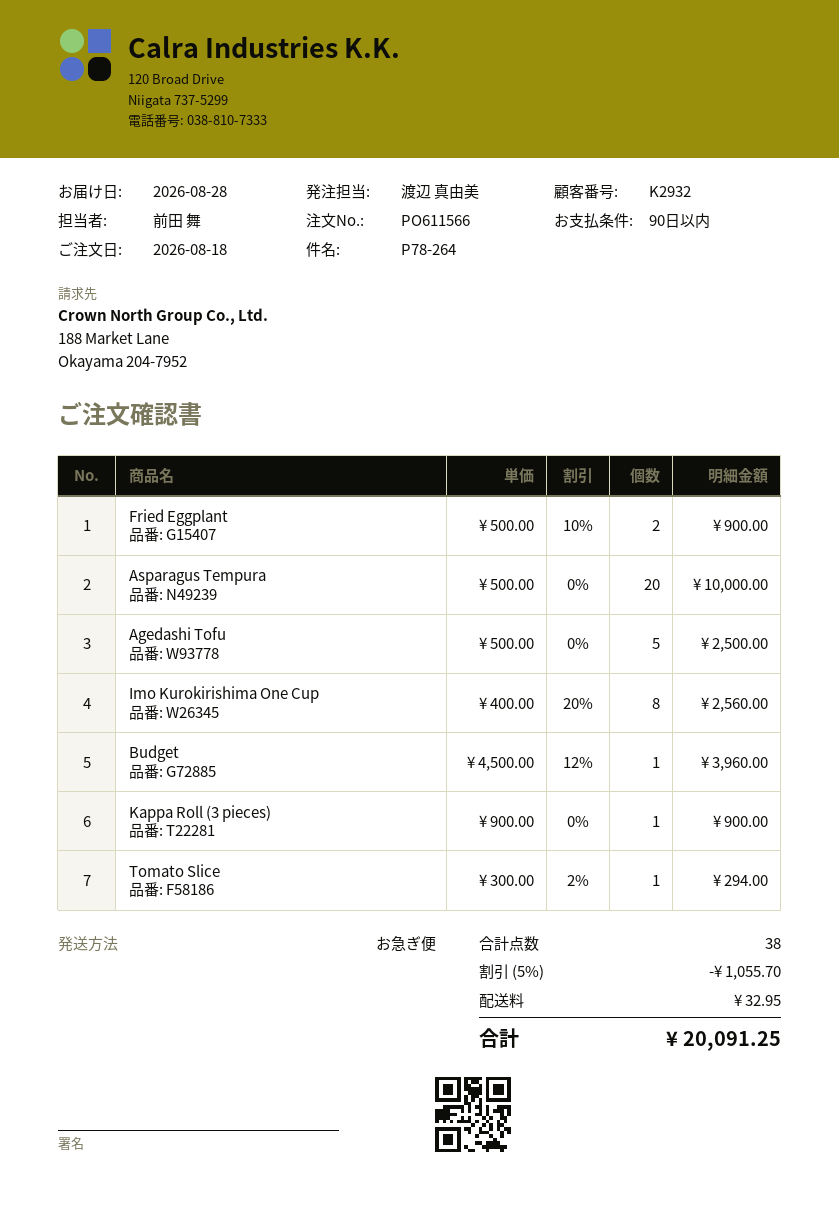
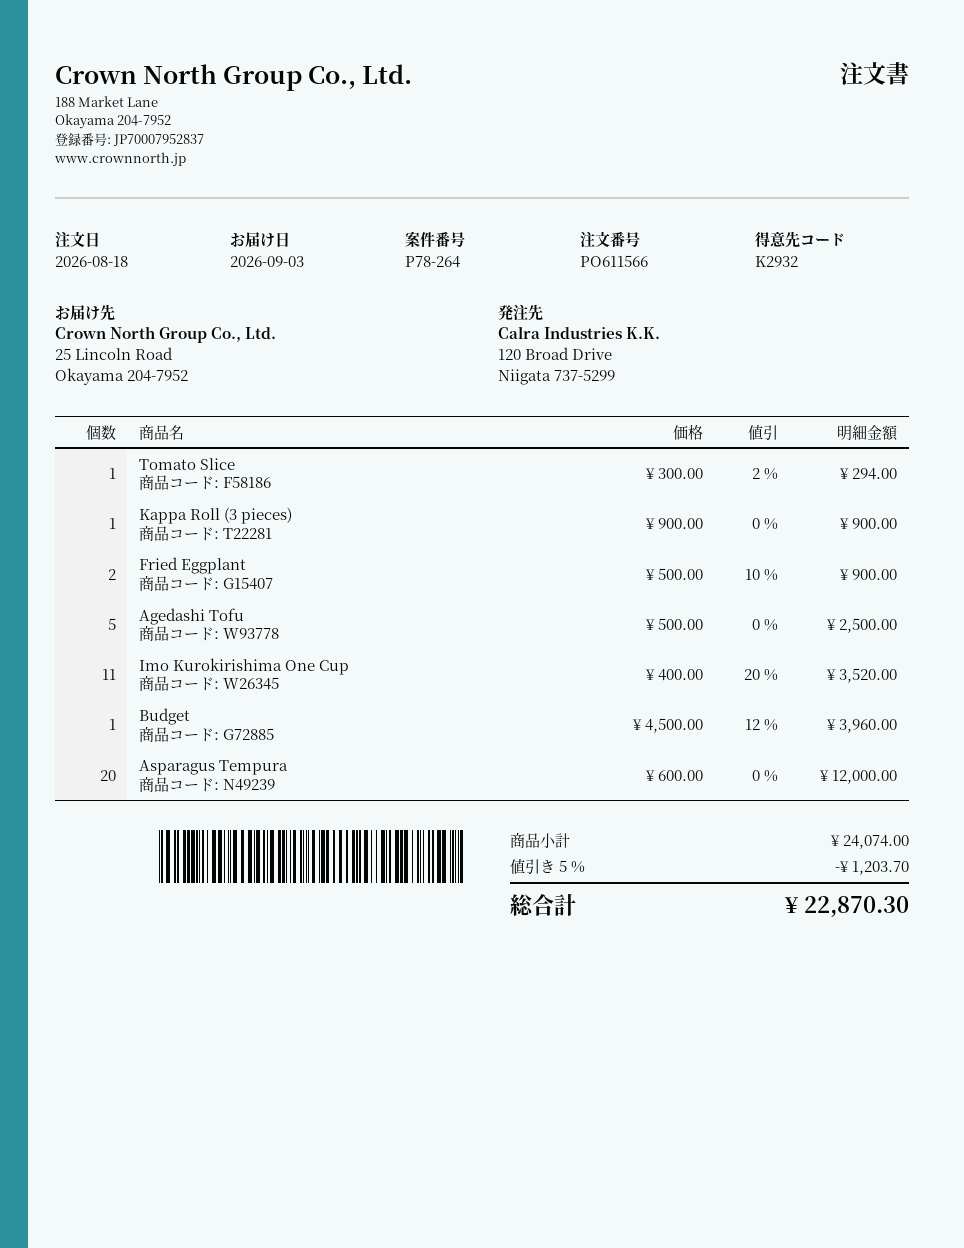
delivery date: 2026-08-28 -> 2026-09-03
Asparagus Tempura: 20 x 500.00 = 10000.00 -> 20 x 600.00 = 12000.00
Imo Kurokirishima One Cup: 8 x 400.00 - 20% = 2560.00 -> 11 x 400.00 - 20% = 3520.00
discount: 5% = 1055.70 -> 5% = 1203.70
shipping: 32.95 -> none
total: 20091.25 -> 22870.30

